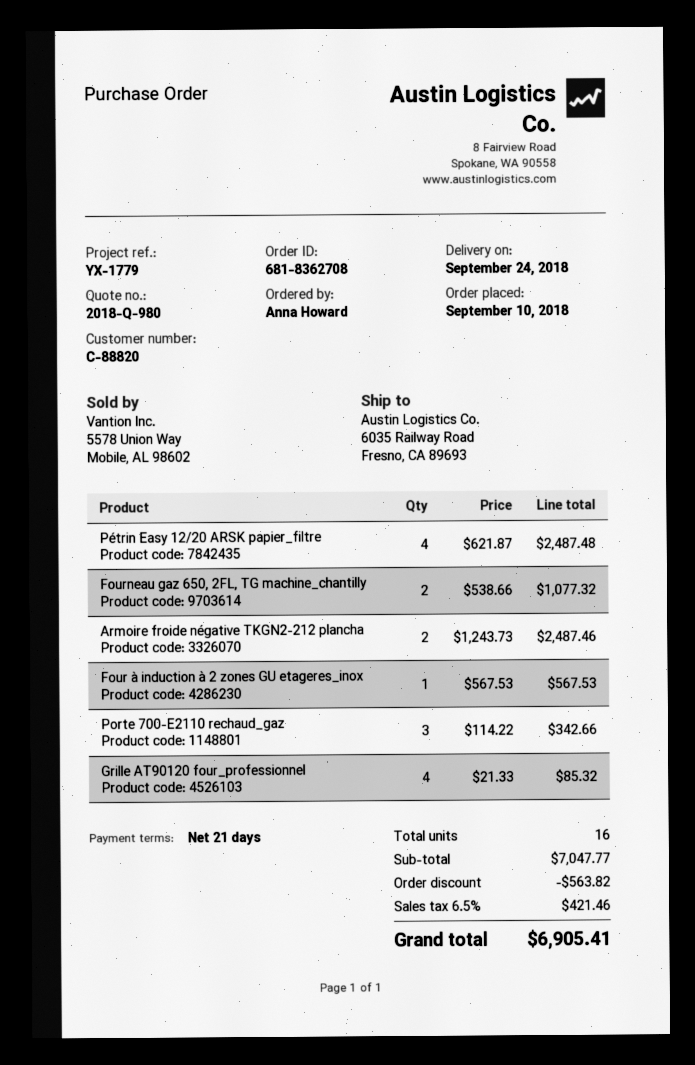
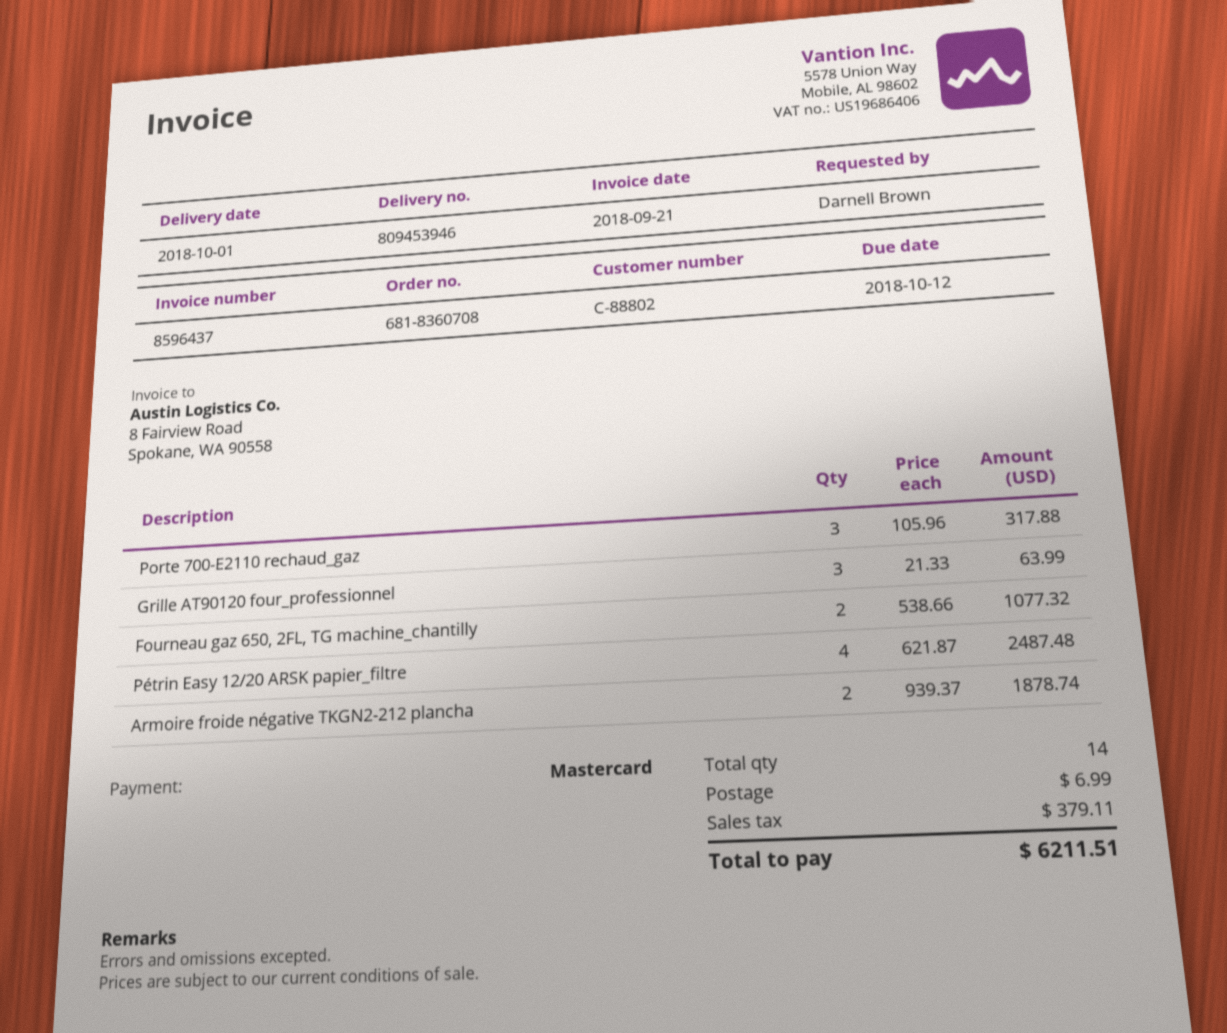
order number: 681-8362708 -> 681-8360708
delivery date: 2018-09-24 -> 2018-10-01
customer number: C-88820 -> C-88802
ordered by: Anna Howard -> Darnell Brown
Armoire froide négative TKGN2-212 plancha: 2 x 1243.73 = 2487.46 -> 2 x 939.37 = 1878.74
Four à induction à 2 zones GU etageres_inox: 1 x 567.53 = 567.53 -> none
Porte 700-E2110 rechaud_gaz: 3 x 114.22 = 342.66 -> 3 x 105.96 = 317.88
Grille AT90120 four_professionnel: 4 x 21.33 = 85.32 -> 3 x 21.33 = 63.99
total quantity: 16 -> 14
discount: 563.82 -> none
shipping: none -> 6.99
tax: 421.46 -> 379.11
total: 6905.41 -> 6211.51

